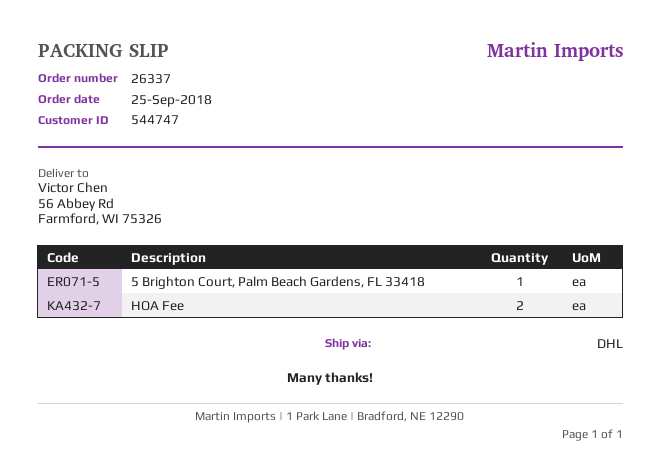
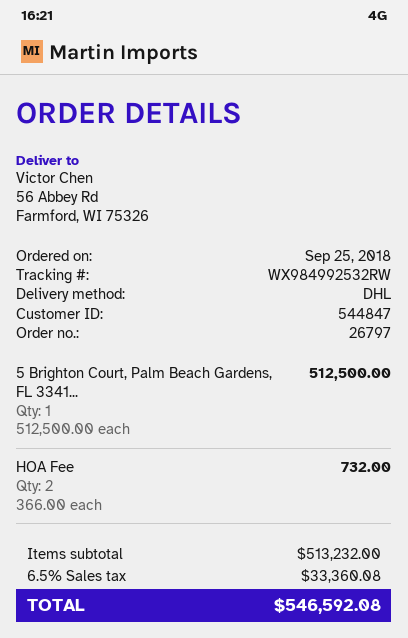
order number: 26337 -> 26797
customer number: 544747 -> 544847

